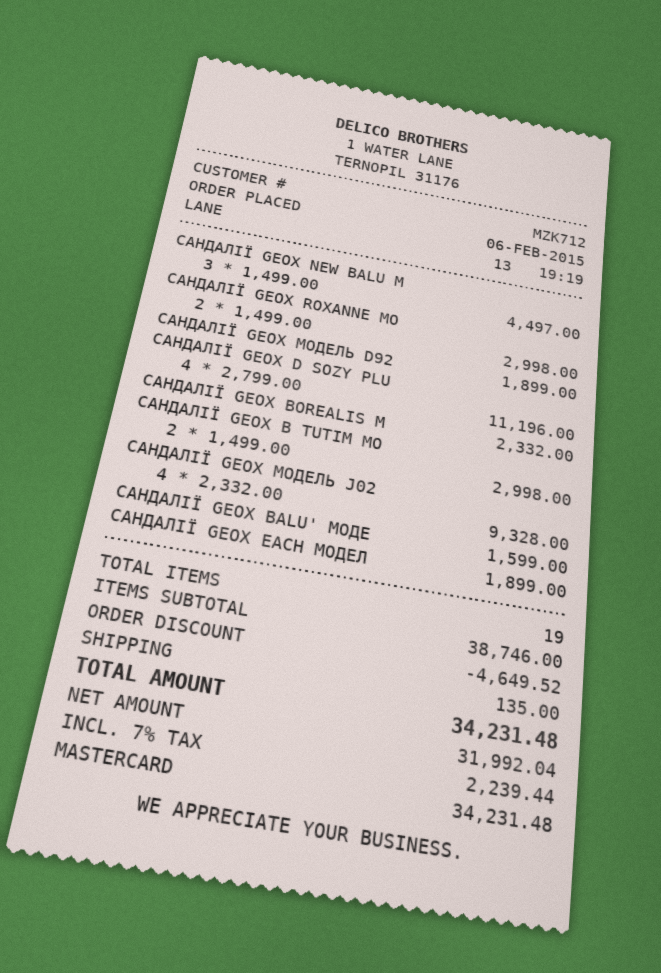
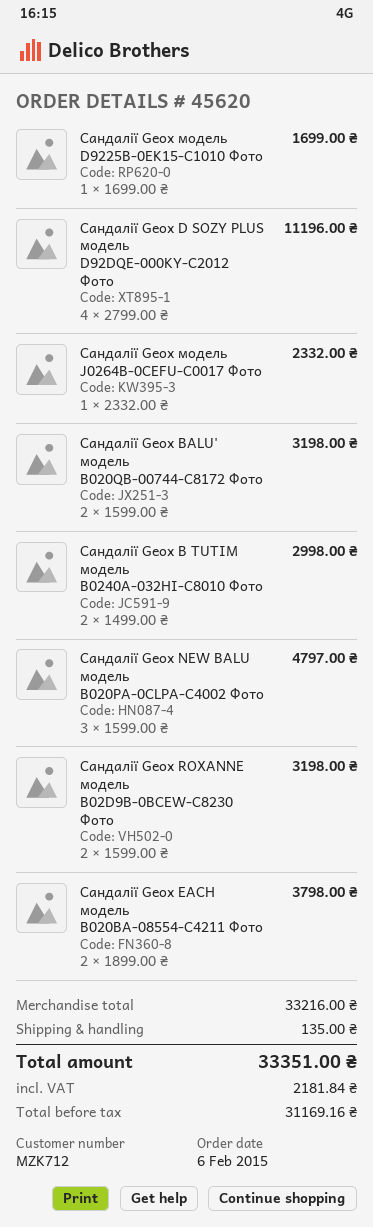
САНДАЛІЇ GEOX NEW BALU М: 3 x 1499.00 = 4497.00 -> 3 x 1599.00 = 4797.00
САНДАЛІЇ GEOX ROXANNE МО: 2 x 1499.00 = 2998.00 -> 2 x 1599.00 = 3198.00
САНДАЛІЇ GEOX МОДЕЛЬ D92: 1 x 1899.00 = 1899.00 -> 1 x 1699.00 = 1699.00
САНДАЛІЇ GEOX BOREALIS М: 1 x 2332.00 = 2332.00 -> none
САНДАЛІЇ GEOX МОДЕЛЬ J02: 4 x 2332.00 = 9328.00 -> 1 x 2332.00 = 2332.00
САНДАЛІЇ GEOX BALU' МОДЕ: 1 x 1599.00 = 1599.00 -> 2 x 1599.00 = 3198.00
САНДАЛІЇ GEOX EACH МОДЕЛ: 1 x 1899.00 = 1899.00 -> 2 x 1899.00 = 3798.00
subtotal: 38746.00 -> 33216.00
discount: 4649.52 -> none
net: 31992.04 -> 31169.16
tax: 2239.44 -> 2181.84
total: 34231.48 -> 33351.00

